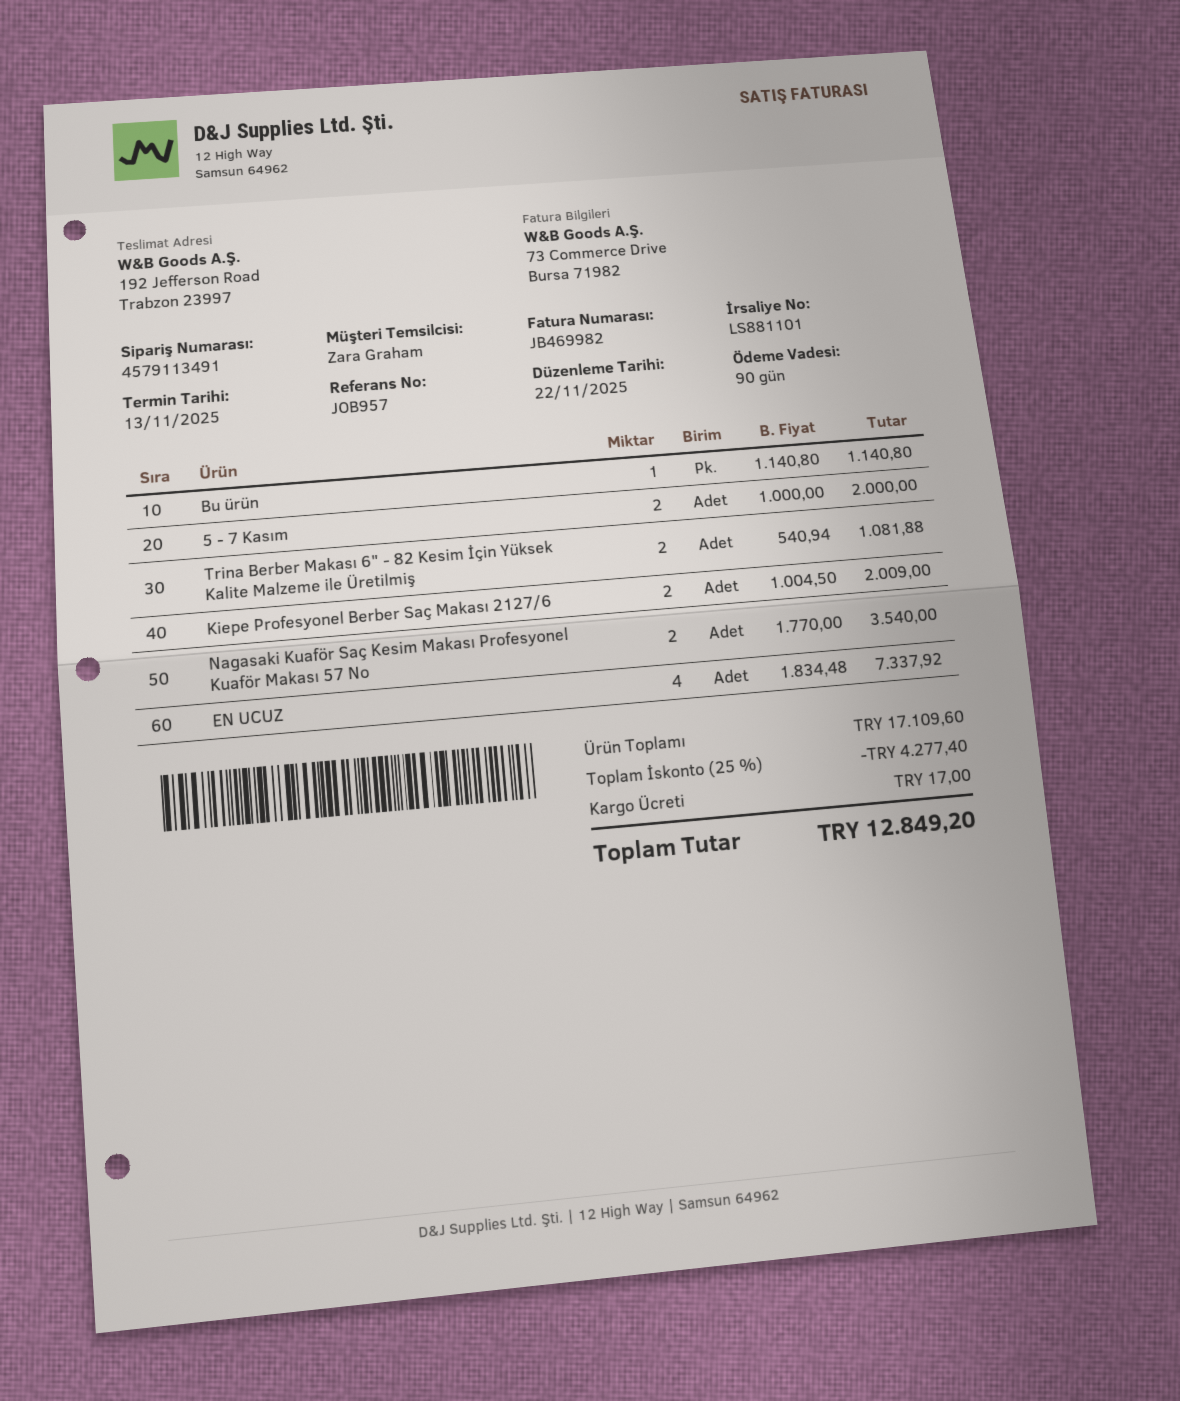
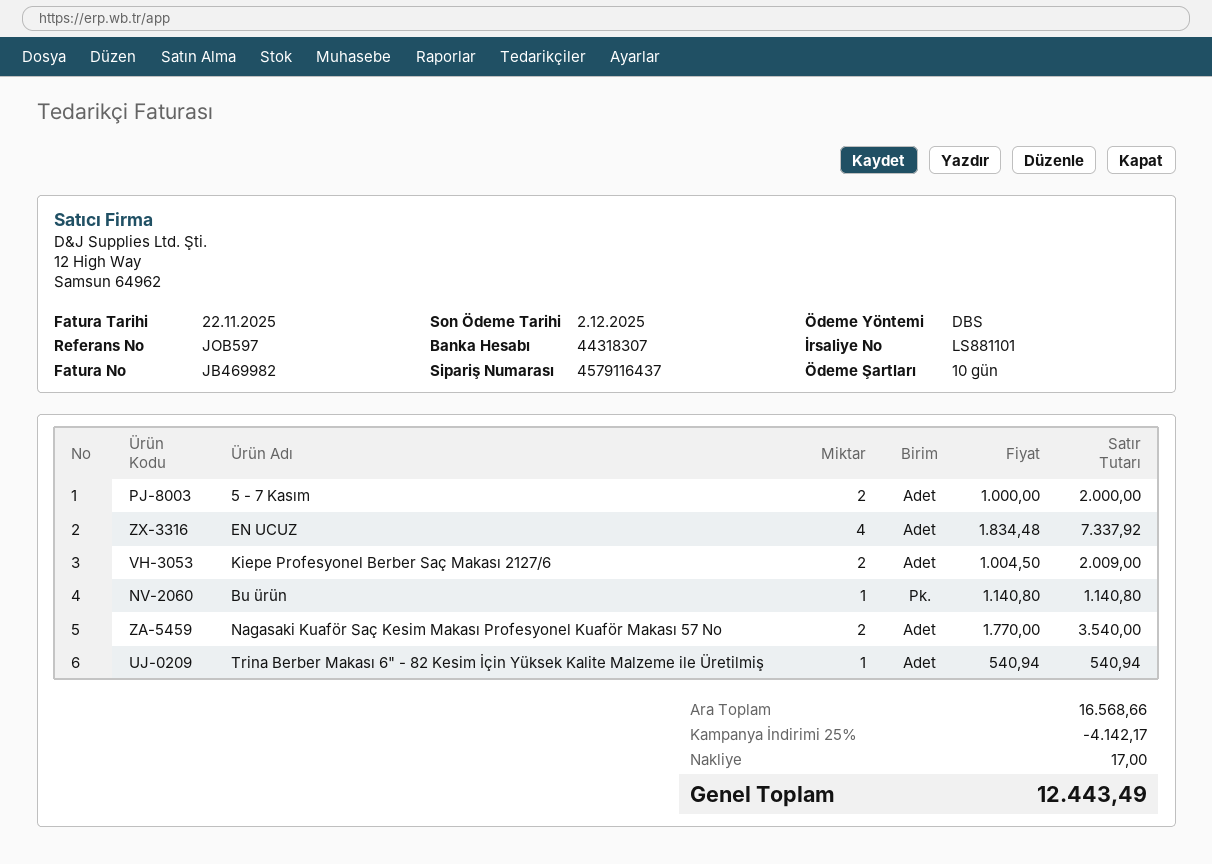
order number: 4579113491 -> 4579116437
payment terms: 90 days -> 10 days
reference: JOB957 -> JOB597
Trina Berber Makası 6" - 82 Kesim İçin Yüksek Kalite Malzeme ile Üretilmiş: 2 x 540.94 = 1081.88 -> 1 x 540.94 = 540.94
subtotal: 17109.60 -> 16568.66
discount: 25% = 4277.40 -> 25% = 4142.17
total: 12849.20 -> 12443.49

